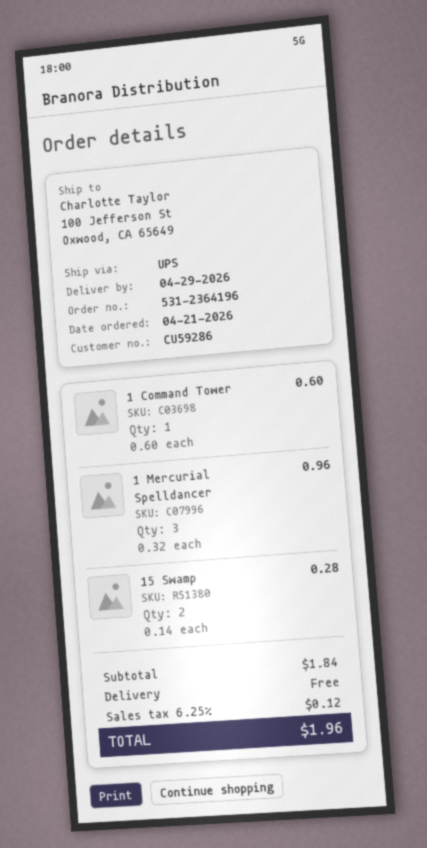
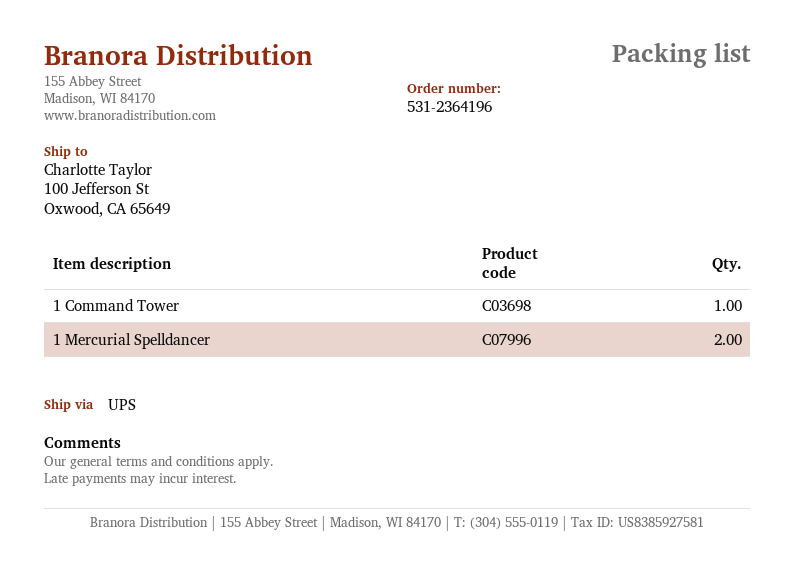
1 Mercurial Spelldancer: 3 -> 2
15 Swamp: 2 -> none

